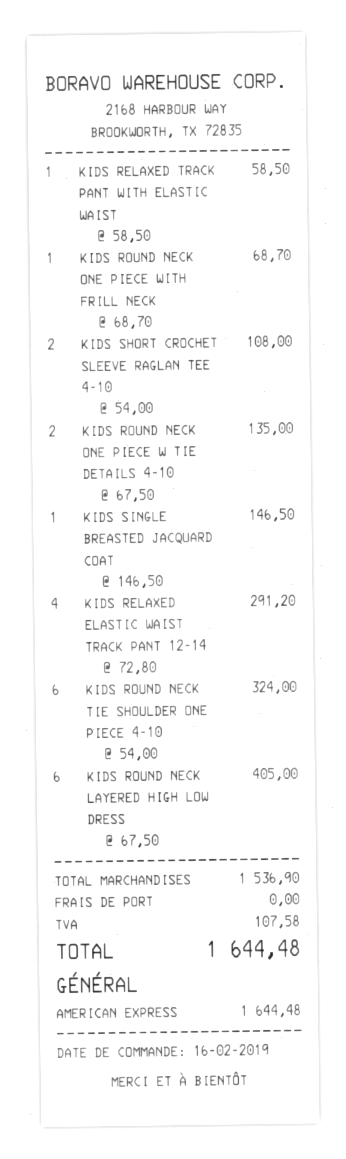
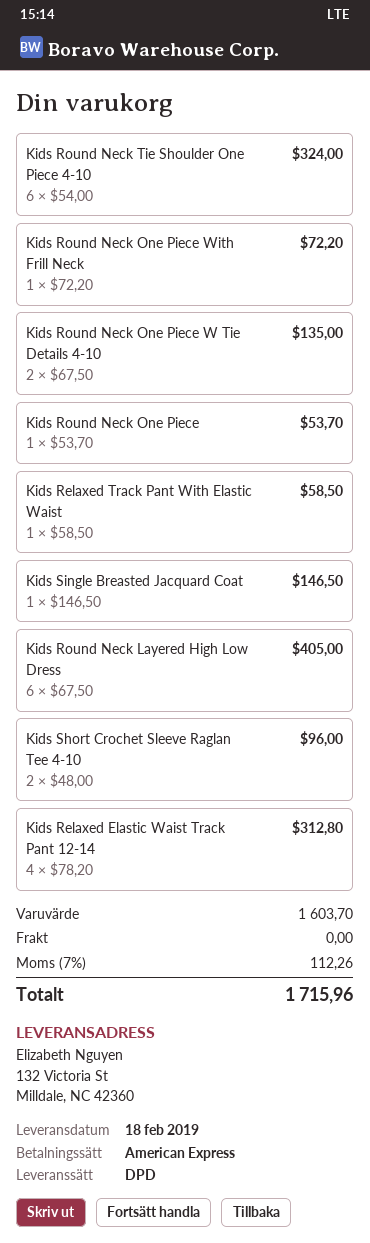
KIDS ROUND NECK ONE PIECE WITH FRILL NECK: 1 x 68.70 = 68.70 -> 1 x 72.20 = 72.20
KIDS SHORT CROCHET SLEEVE RAGLAN TEE 4-10: 2 x 54.00 = 108.00 -> 2 x 48.00 = 96.00
KIDS RELAXED ELASTIC WAIST TRACK PANT 12-14: 4 x 72.80 = 291.20 -> 4 x 78.20 = 312.80
Kids Round Neck One Piece: none -> 1 x 53.70 = 53.70
subtotal: 1536.90 -> 1603.70
tax: 107.58 -> 112.26
total: 1644.48 -> 1715.96

